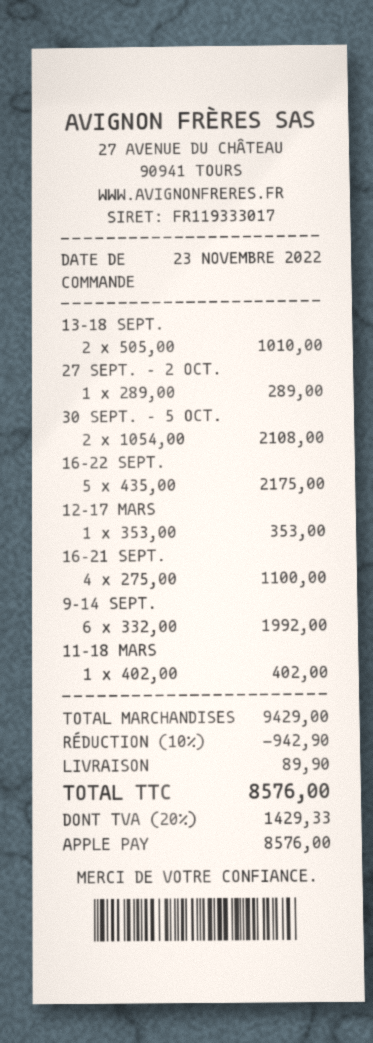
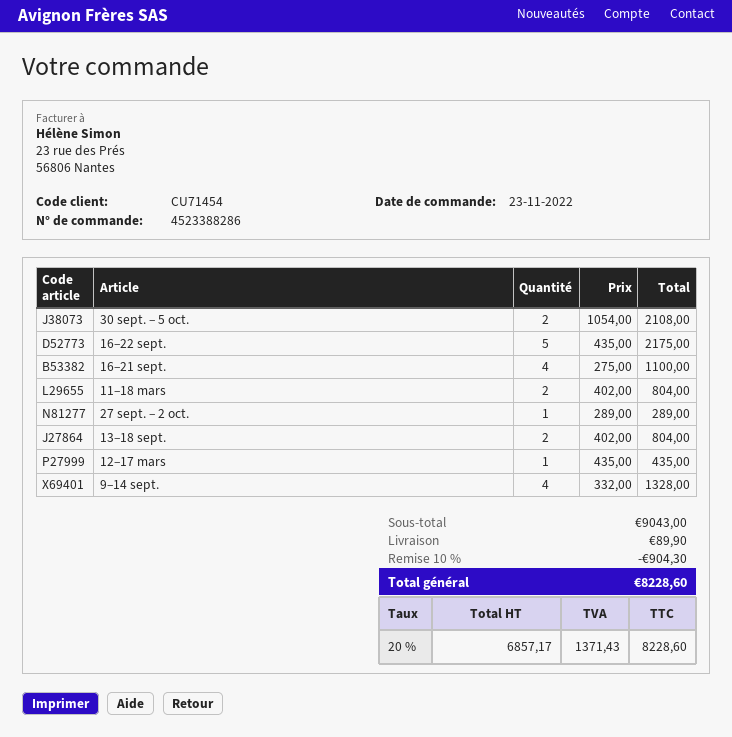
13–18 SEPT.: 2 x 505.00 = 1010.00 -> 2 x 402.00 = 804.00
12–17 MARS: 1 x 353.00 = 353.00 -> 1 x 435.00 = 435.00
9–14 SEPT.: 6 x 332.00 = 1992.00 -> 4 x 332.00 = 1328.00
11–18 MARS: 1 x 402.00 = 402.00 -> 2 x 402.00 = 804.00
subtotal: 9429.00 -> 9043.00
discount: 10% = 942.90 -> 10% = 904.30
tax: 20% = 1429.33 -> 20% = 1371.43
total: 8576.00 -> 8228.60

